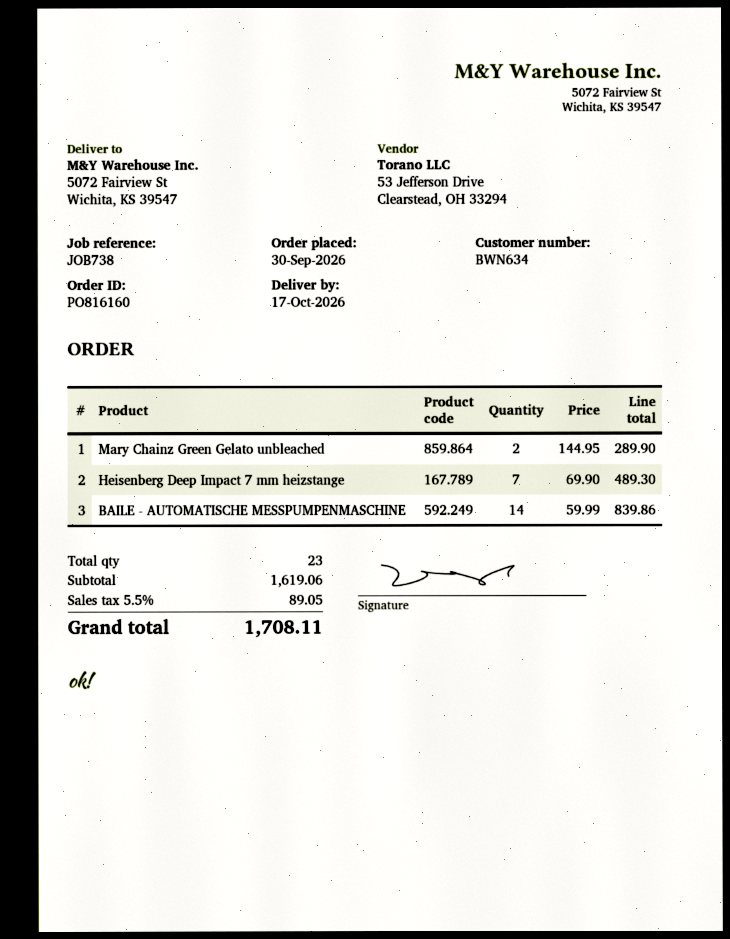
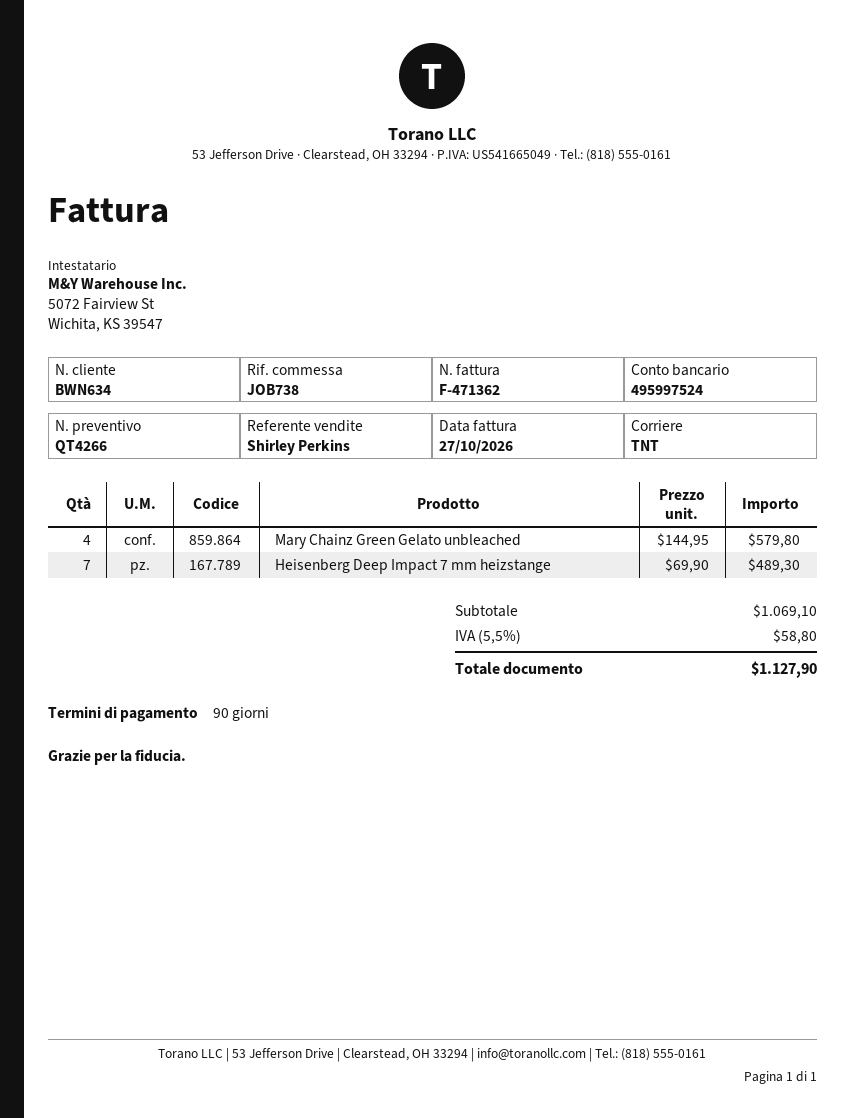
Mary Chainz Green Gelato unbleached: 2 x 144.95 = 289.90 -> 4 x 144.95 = 579.80
BAILE - AUTOMATISCHE MESSPUMPENMASCHINE: 14 x 59.99 = 839.86 -> none
subtotal: 1619.06 -> 1069.10
tax: 5.5% = 89.05 -> 5.5% = 58.80
total: 1708.11 -> 1127.90

